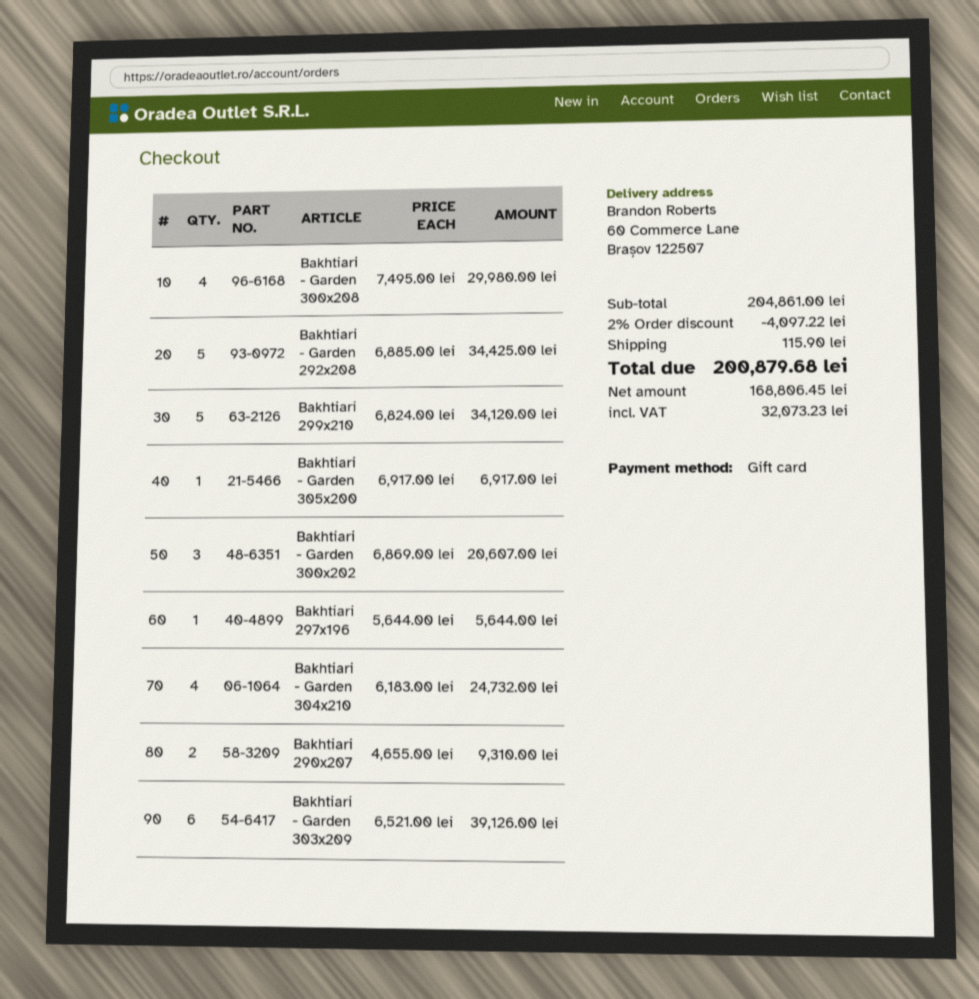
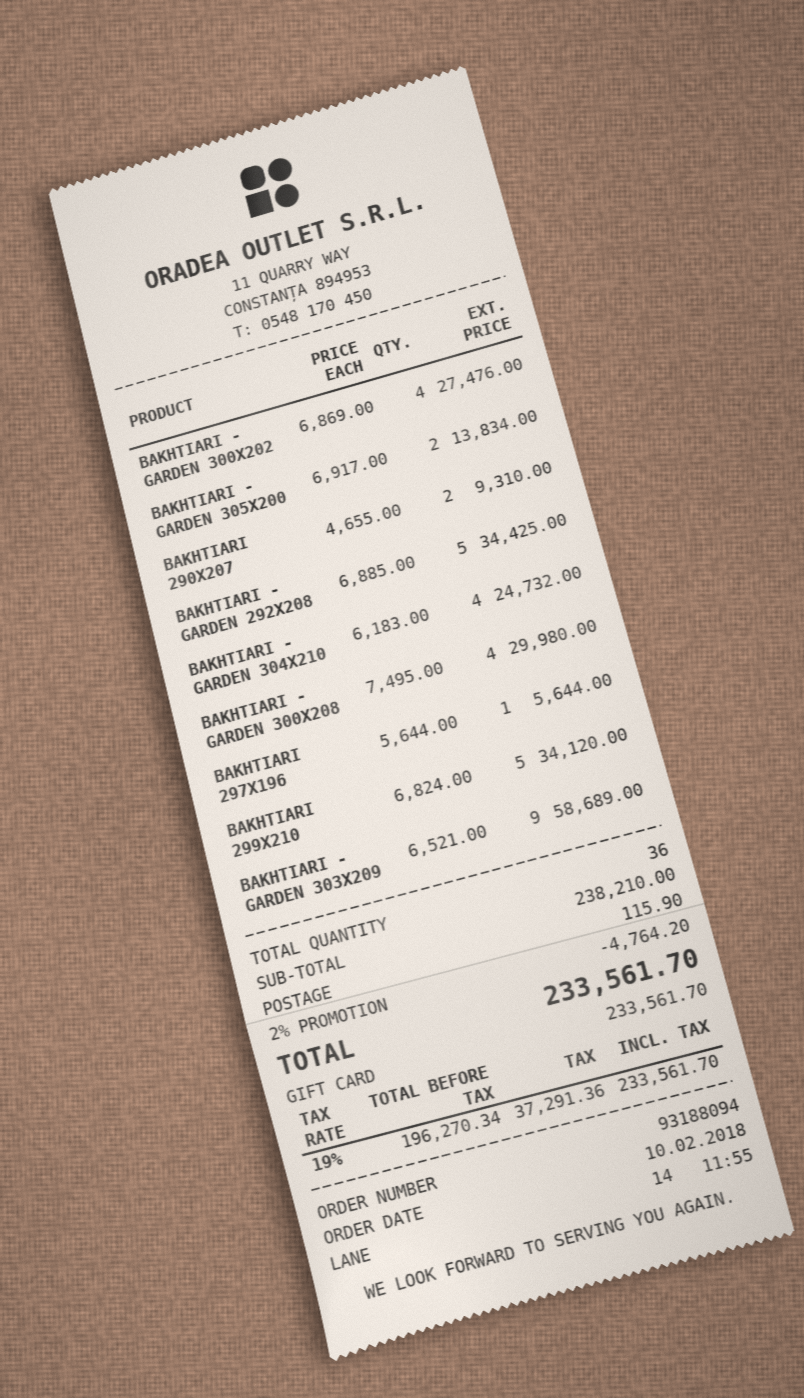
Bakhtiari - Garden 305x200: 1 x 6917.00 = 6917.00 -> 2 x 6917.00 = 13834.00
Bakhtiari - Garden 300x202: 3 x 6869.00 = 20607.00 -> 4 x 6869.00 = 27476.00
Bakhtiari - Garden 303x209: 6 x 6521.00 = 39126.00 -> 9 x 6521.00 = 58689.00
subtotal: 204861.00 -> 238210.00
discount: 2% = 4097.22 -> 2% = 4764.20
net: 168806.45 -> 196270.34
tax: 32073.23 -> 37291.36
total: 200879.68 -> 233561.70

